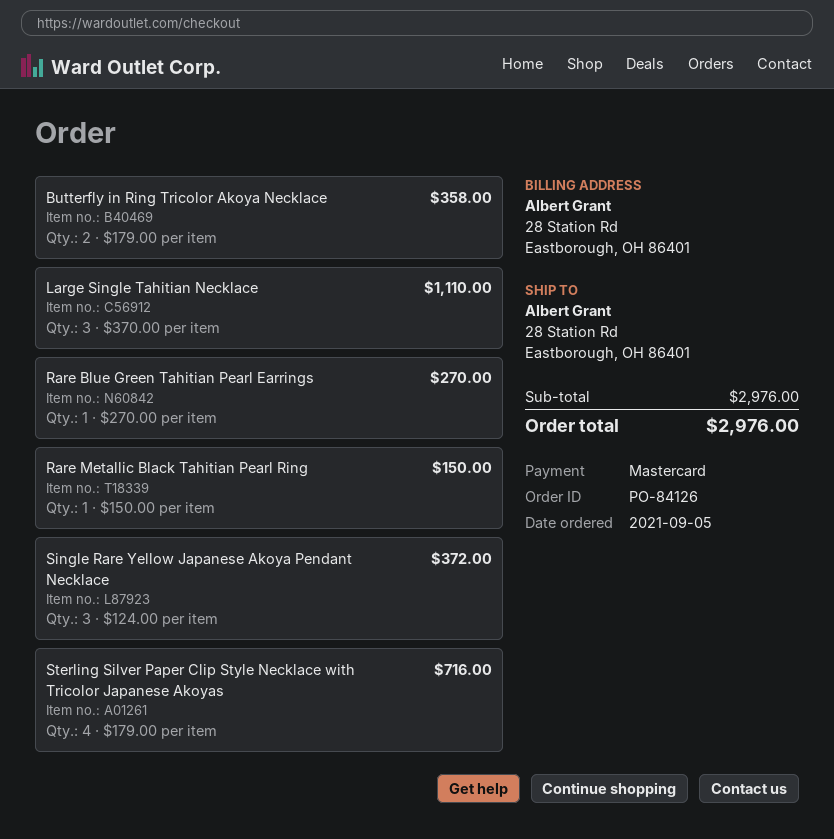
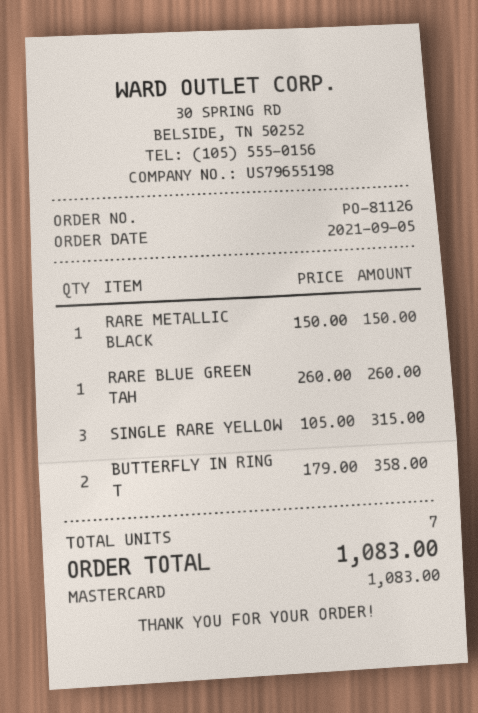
order number: PO-84126 -> PO-81126
Large Single Tahitian Necklace: 3 x 370.00 = 1110.00 -> none
Rare Blue Green Tahitian Pearl Earrings: 1 x 270.00 = 270.00 -> 1 x 260.00 = 260.00
Single Rare Yellow Japanese Akoya Pendant Necklace: 3 x 124.00 = 372.00 -> 3 x 105.00 = 315.00
Sterling Silver Paper Clip Style Necklace with Tricolor Japanese Akoyas: 4 x 179.00 = 716.00 -> none
total: 2976.00 -> 1083.00

